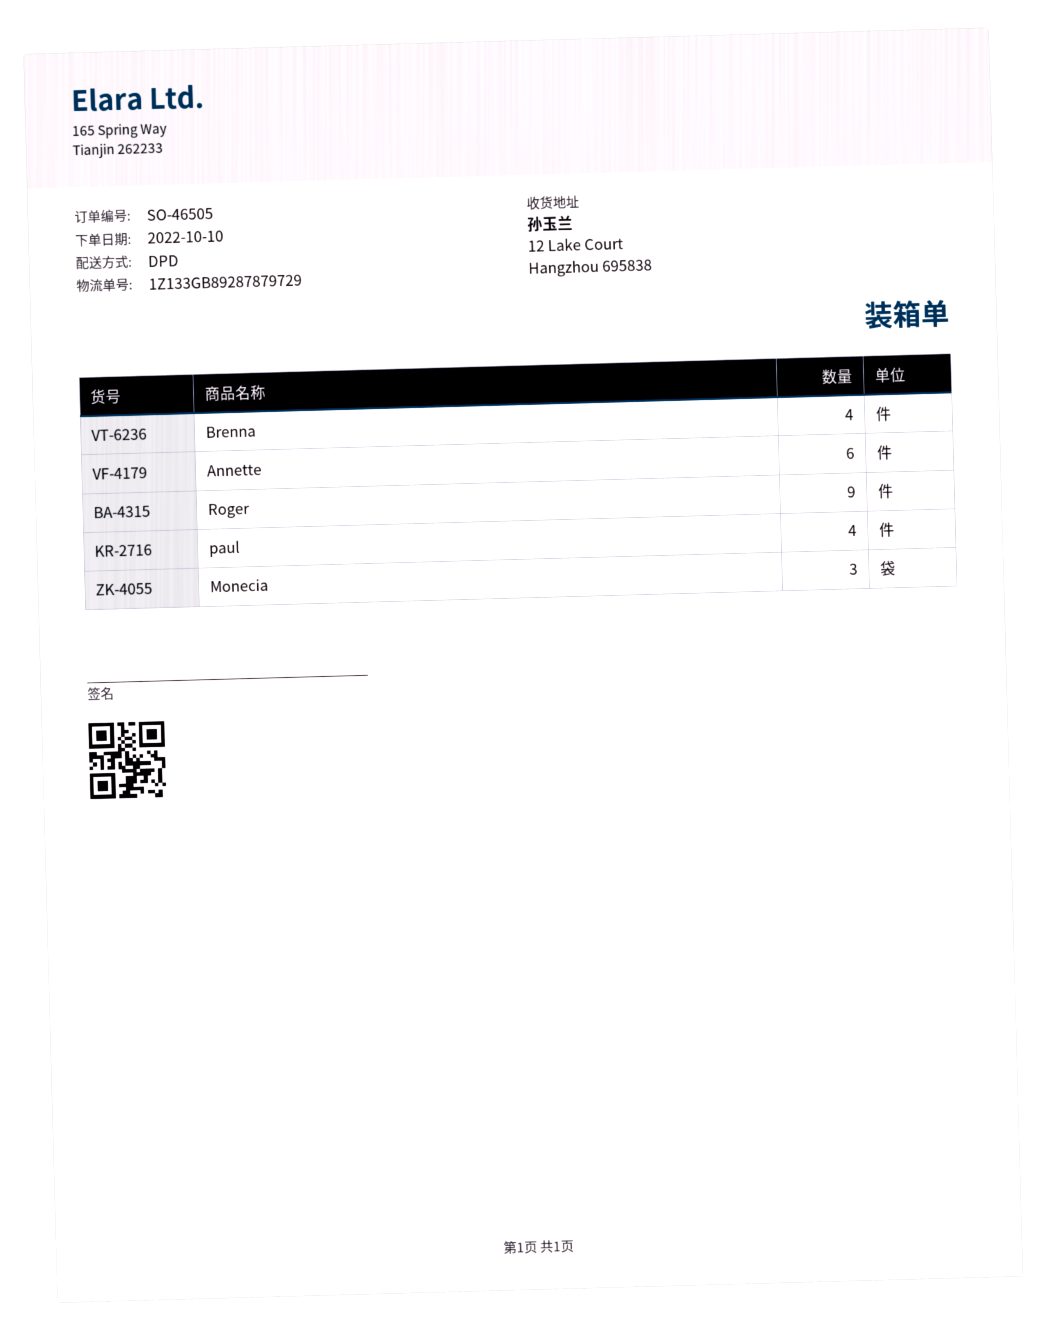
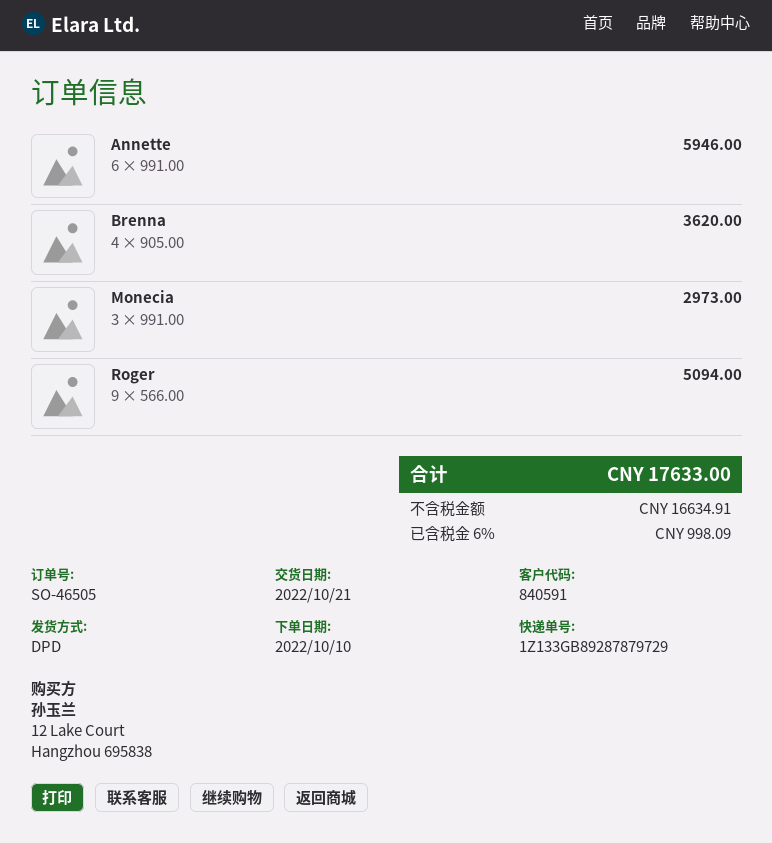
paul: 4 -> none

